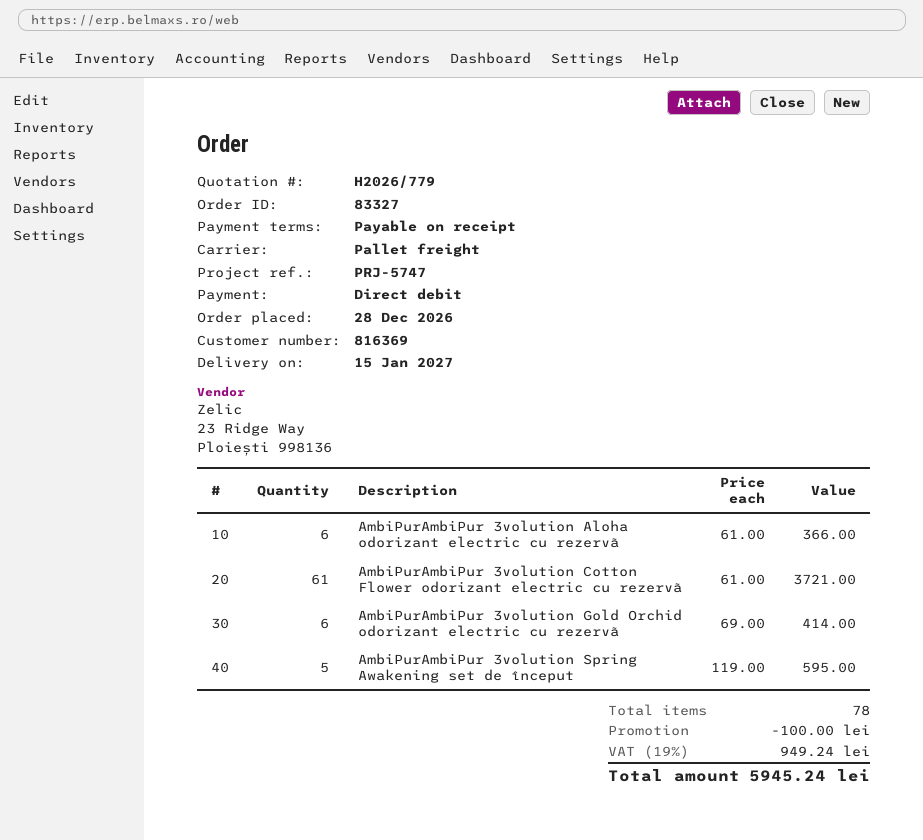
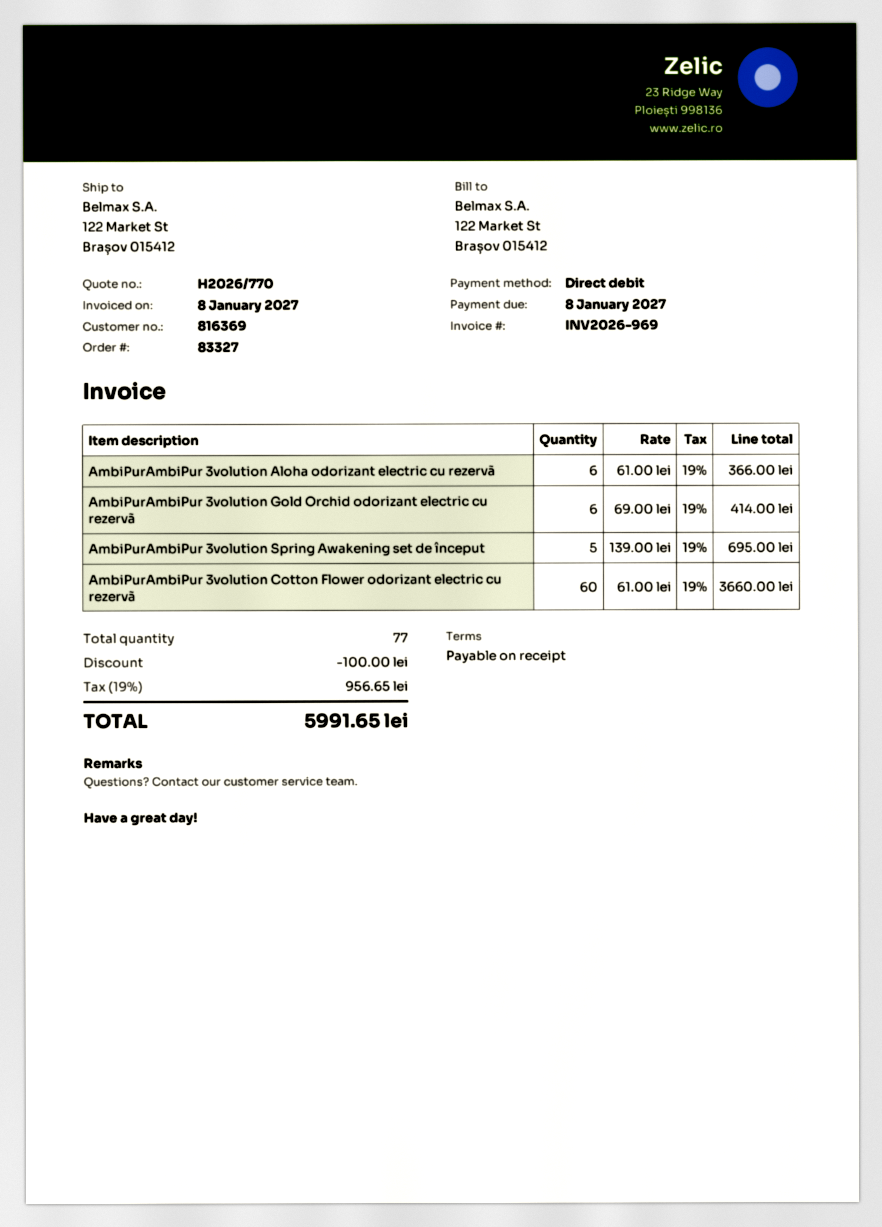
quote number: H2026/779 -> H2026/770
AmbiPurAmbiPur 3volution Cotton Flower odorizant electric cu rezervã: 61 x 61.00 = 3721.00 -> 60 x 61.00 = 3660.00
AmbiPurAmbiPur 3volution Spring Awakening set de început: 5 x 119.00 = 595.00 -> 5 x 139.00 = 695.00
total quantity: 78 -> 77
tax: 19% = 949.24 -> 19% = 956.65
total: 5945.24 -> 5991.65

